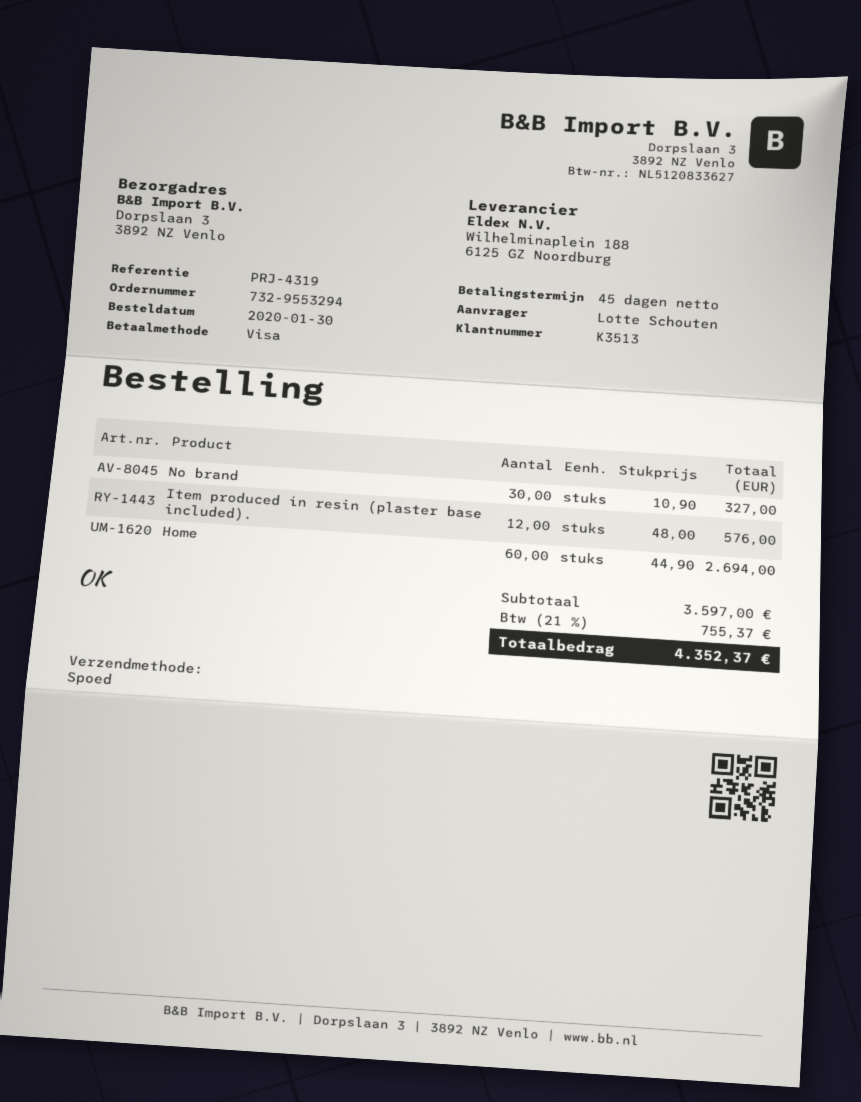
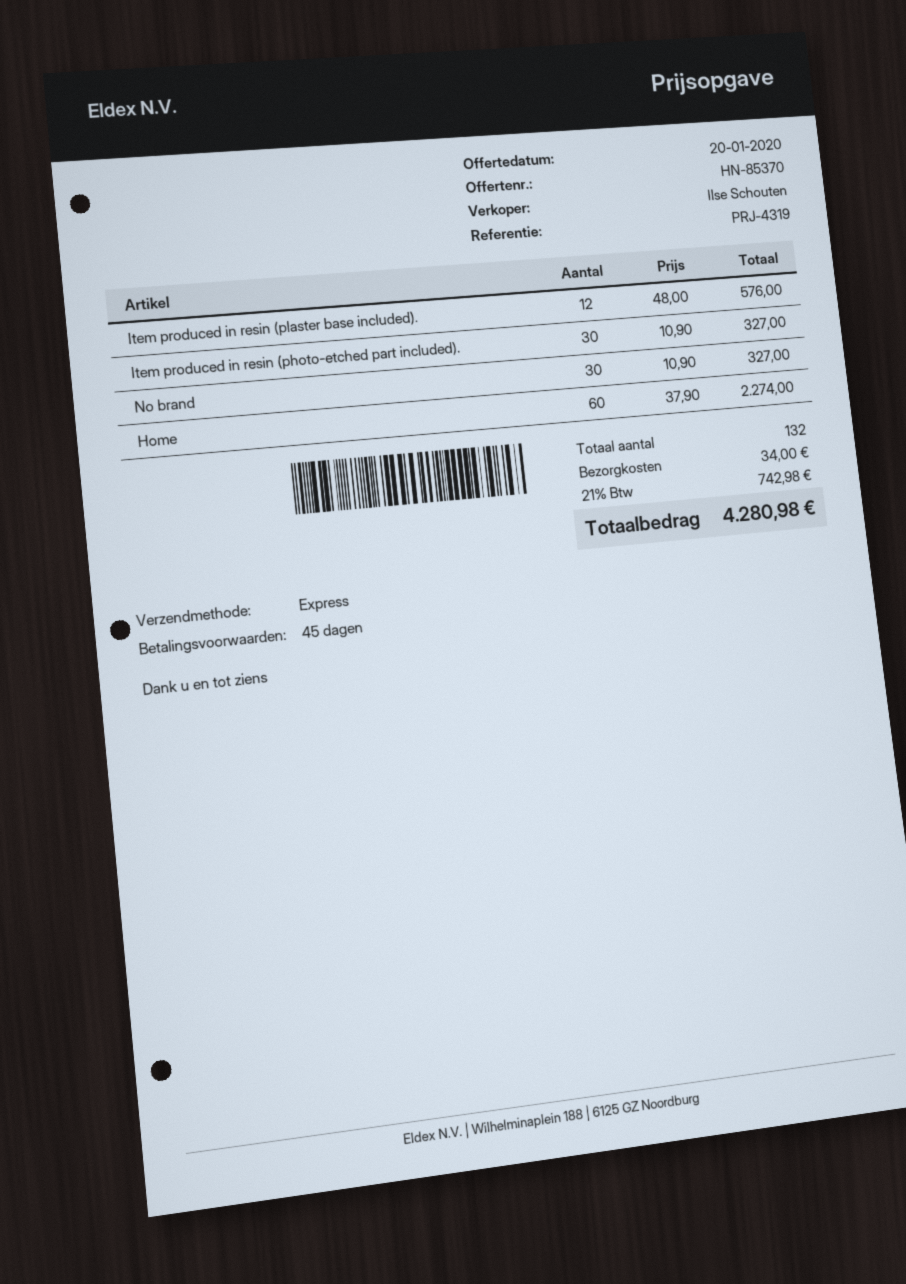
Home: 60 x 44.90 = 2694.00 -> 60 x 37.90 = 2274.00
Item produced in resin (photo-etched part included).: none -> 30 x 10.90 = 327.00
shipping: none -> 34.00
tax: 21% = 755.37 -> 21% = 742.98
total: 4352.37 -> 4280.98

